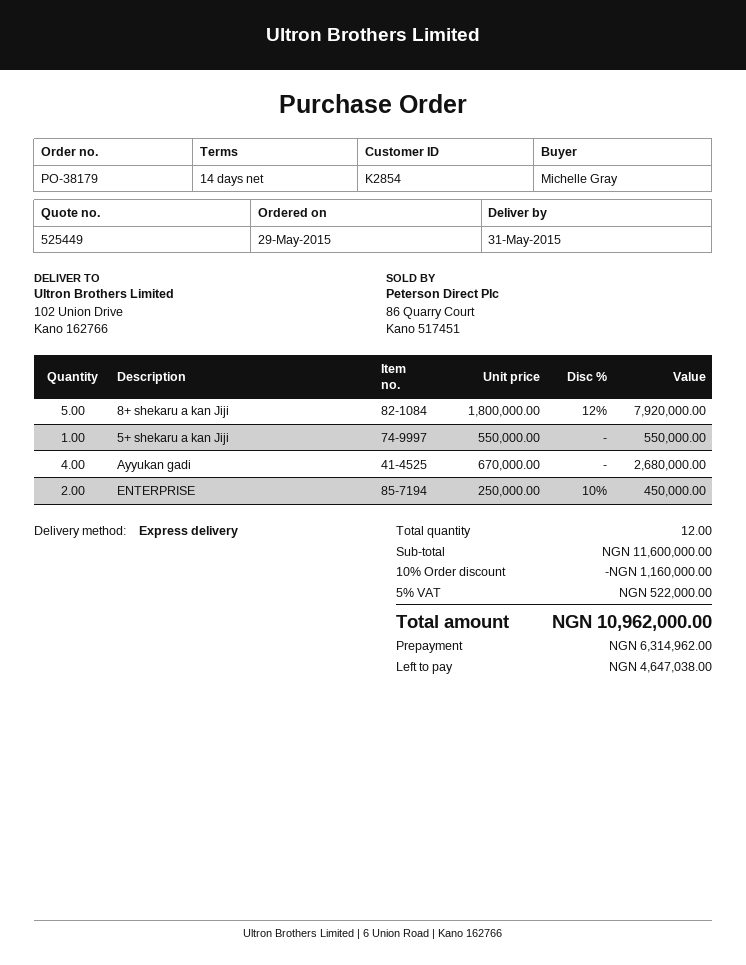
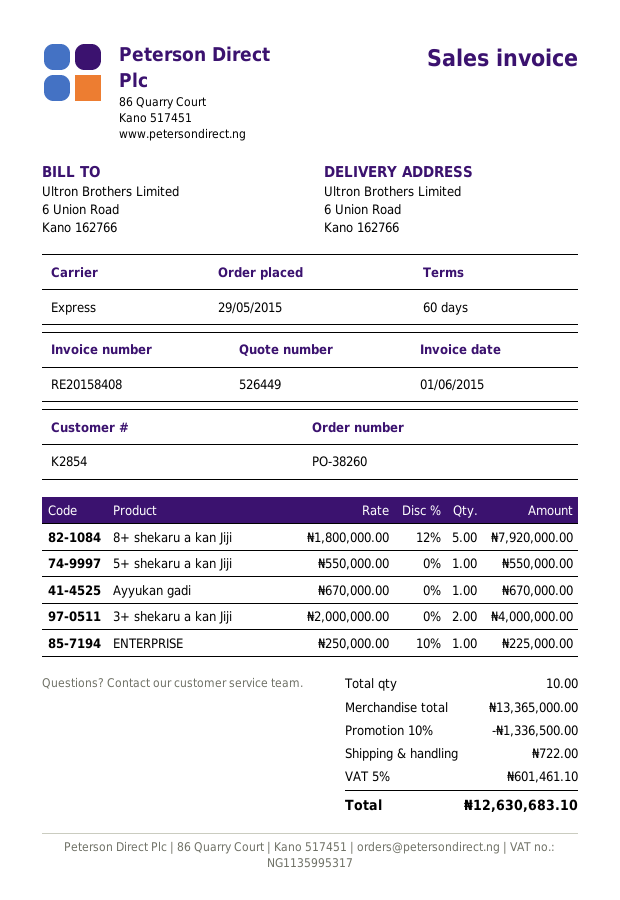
quote number: 525449 -> 526449
order number: PO-38179 -> PO-38260
payment terms: 14 days -> 60 days
ship to: 102 Union Drive, Kano 162766 -> 6 Union Road, Kano 162766
Ayyukan gadi: 4 x 670000.00 = 2680000.00 -> 1 x 670000.00 = 670000.00
ENTERPRISE: 2 x 250000.00 - 10% = 450000.00 -> 1 x 250000.00 - 10% = 225000.00
3+ shekaru a kan Jiji: none -> 2 x 2000000.00 = 4000000.00
total quantity: 12 -> 10
subtotal: 11600000.00 -> 13365000.00
discount: 10% = 1160000.00 -> 10% = 1336500.00
shipping: none -> 722.00
tax: 5% = 522000.00 -> 5% = 601461.10
total: 10962000.00 -> 12630683.10

